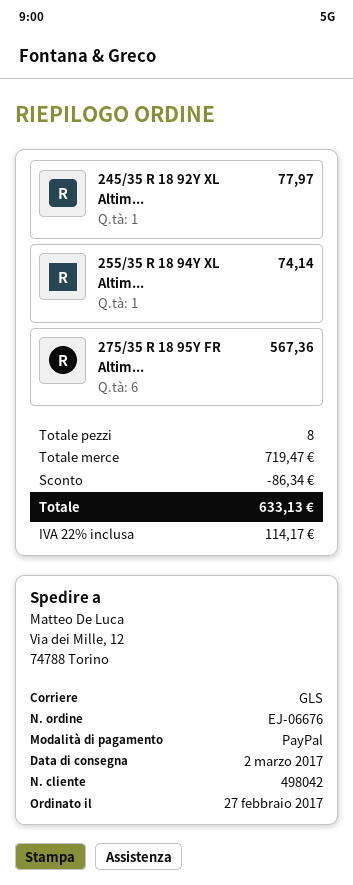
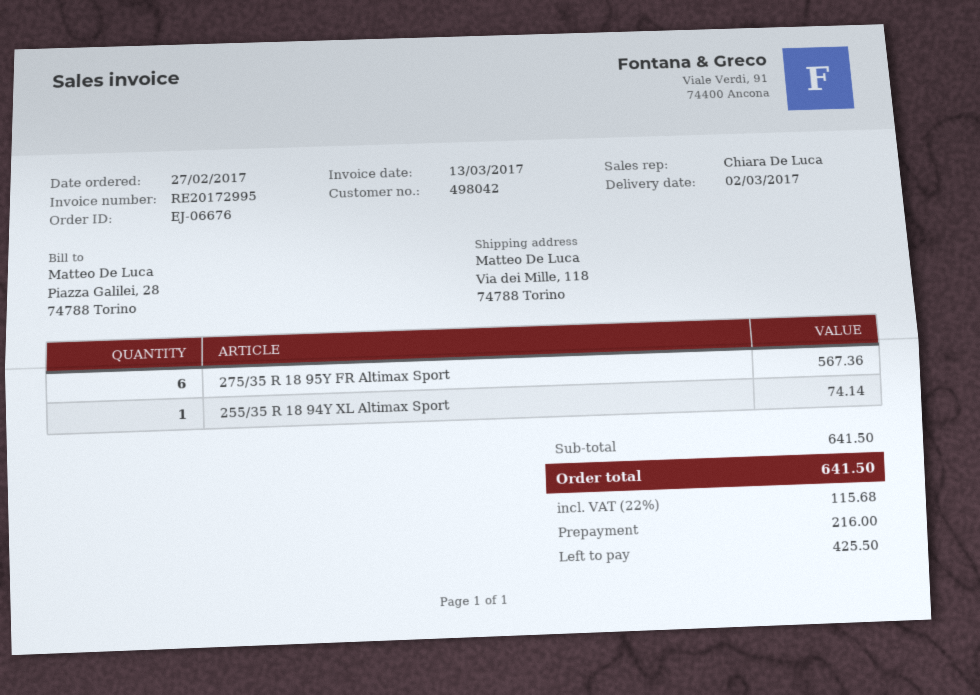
ship to: Via dei Mille, 12, 74788 Torino -> Via dei Mille, 118, 74788 Torino
245/35 R 18 92Y XL Altim...: 1 for 77.97 -> none
subtotal: 719.47 -> 641.50
discount: 86.34 -> none
tax: 22% = 114.17 -> 22% = 115.68
total: 633.13 -> 641.50

